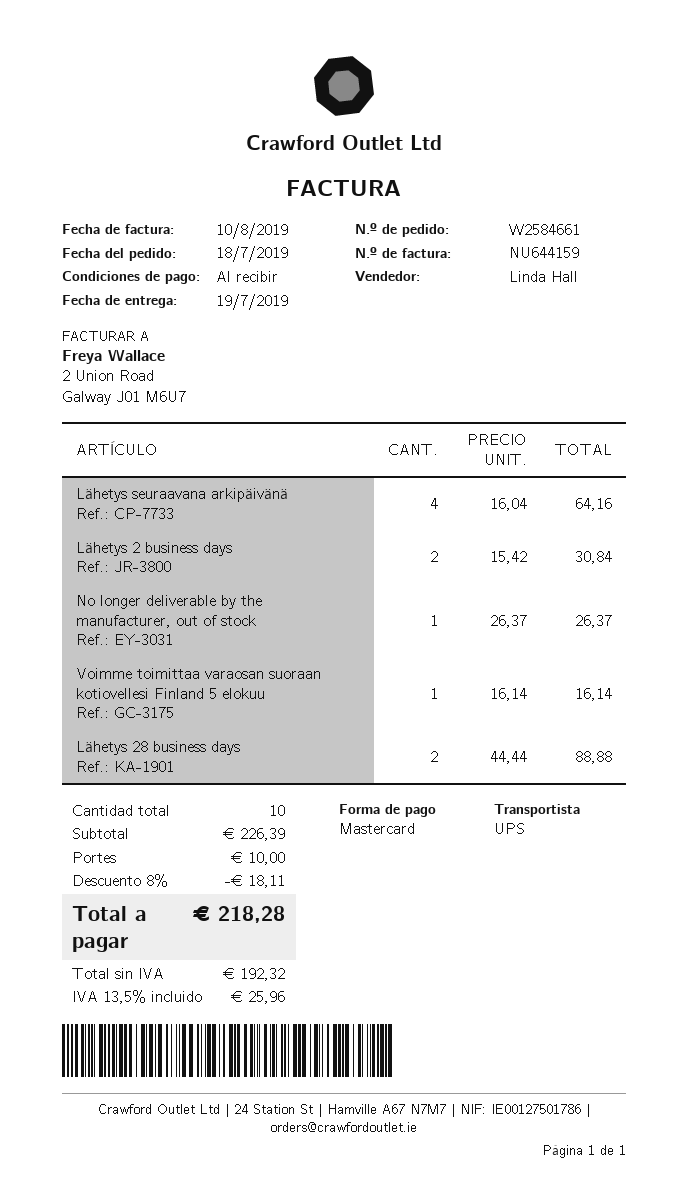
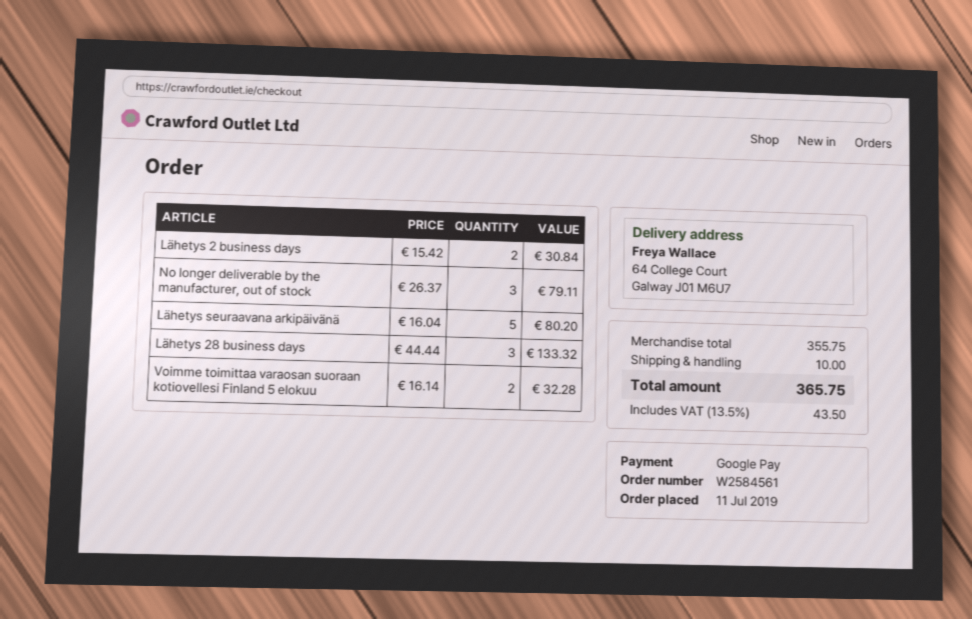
order number: W2584661 -> W2584561
order date: 2019-07-18 -> 2019-07-11
payment method: Mastercard -> Google Pay
Lähetys seuraavana arkipäivänä: 4 x 16.04 = 64.16 -> 5 x 16.04 = 80.20
No longer deliverable by the manufacturer, out of stock: 1 x 26.37 = 26.37 -> 3 x 26.37 = 79.11
Voimme toimittaa varaosan suoraan kotiovellesi Finland 5 elokuu: 1 x 16.14 = 16.14 -> 2 x 16.14 = 32.28
Lähetys 28 business days: 2 x 44.44 = 88.88 -> 3 x 44.44 = 133.32
subtotal: 226.39 -> 355.75
discount: 8% = 18.11 -> none
tax: 13.5% = 25.96 -> 13.5% = 43.50
total: 218.28 -> 365.75

